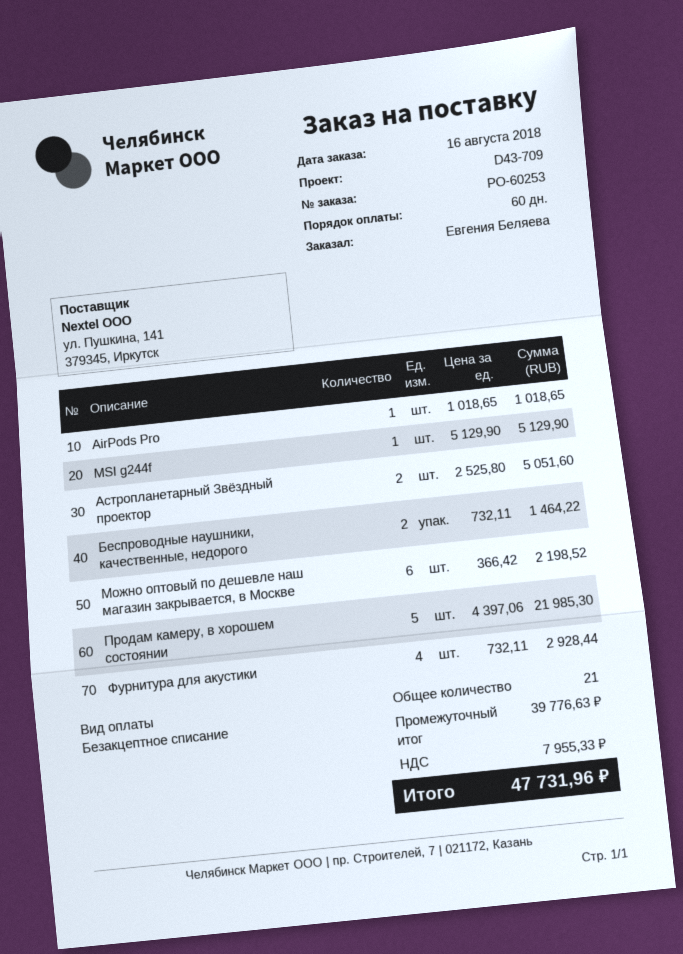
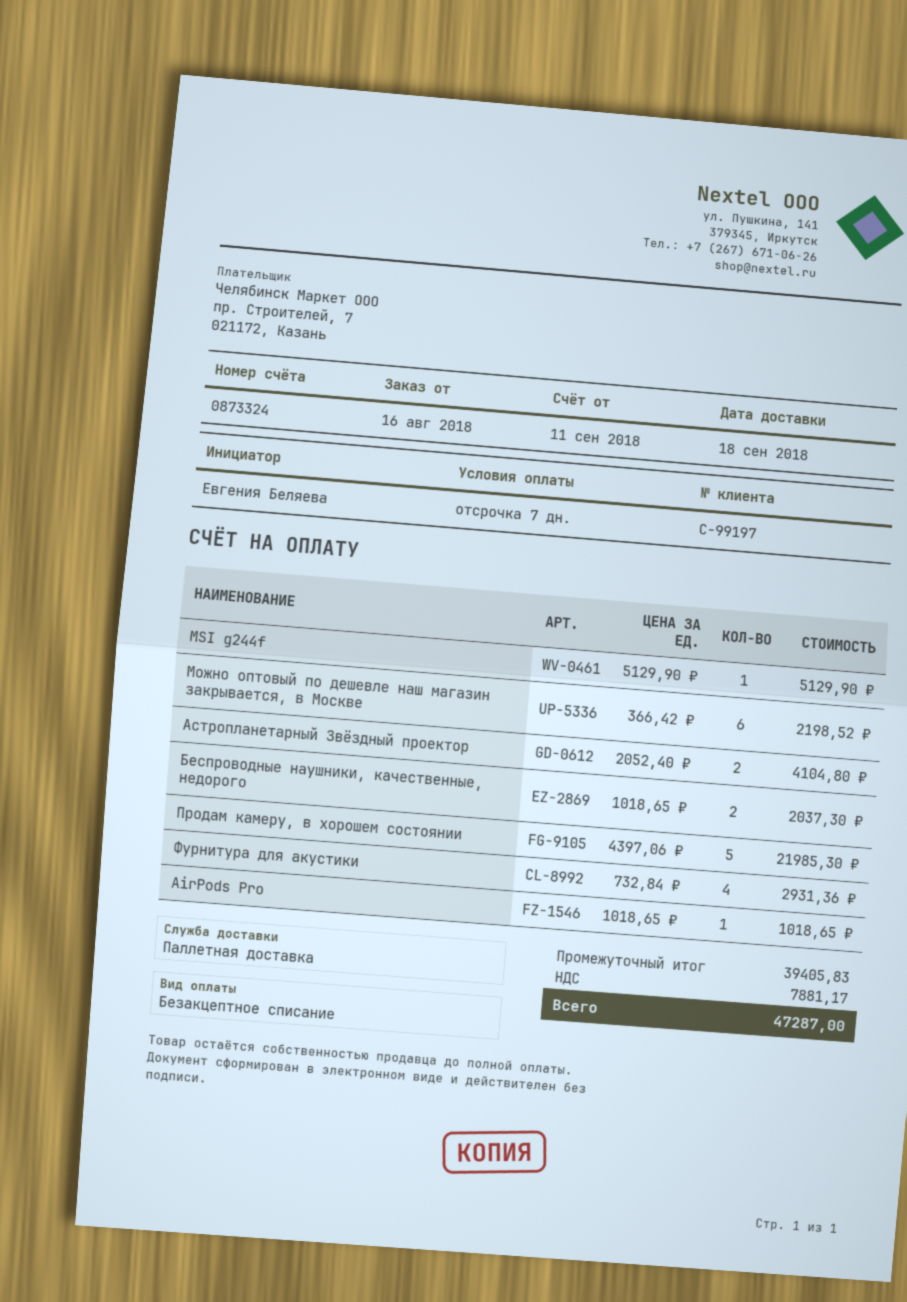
payment terms: 60 days -> 7 days
Астропланетарный Звёздный проектор: 2 x 2525.80 = 5051.60 -> 2 x 2052.40 = 4104.80
Беспроводные наушники, качественные, недорого: 2 x 732.11 = 1464.22 -> 2 x 1018.65 = 2037.30
Фурнитура для акустики: 4 x 732.11 = 2928.44 -> 4 x 732.84 = 2931.36
subtotal: 39776.63 -> 39405.83
tax: 7955.33 -> 7881.17
total: 47731.96 -> 47287.00

